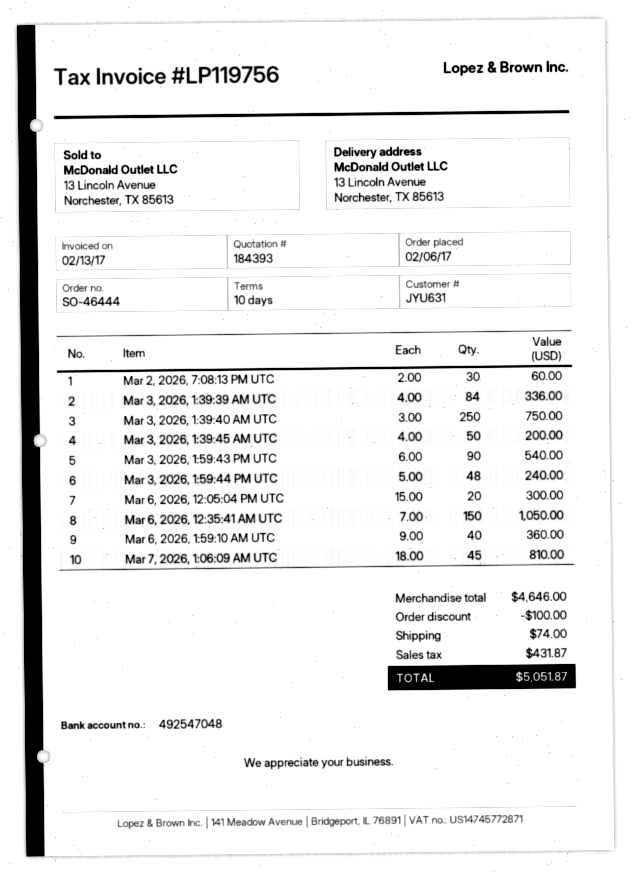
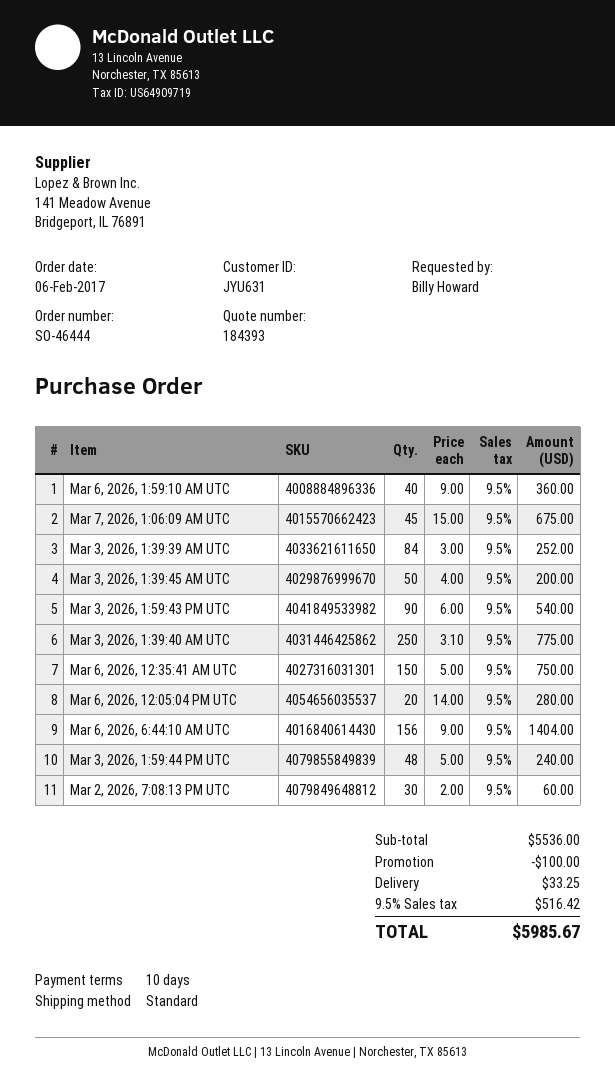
Mar 3, 2026, 1:39:39 AM UTC: 84 x 4.00 = 336.00 -> 84 x 3.00 = 252.00
Mar 3, 2026, 1:39:40 AM UTC: 250 x 3.00 = 750.00 -> 250 x 3.10 = 775.00
Mar 6, 2026, 12:05:04 PM UTC: 20 x 15.00 = 300.00 -> 20 x 14.00 = 280.00
Mar 6, 2026, 12:35:41 AM UTC: 150 x 7.00 = 1050.00 -> 150 x 5.00 = 750.00
Mar 7, 2026, 1:06:09 AM UTC: 45 x 18.00 = 810.00 -> 45 x 15.00 = 675.00
Mar 6, 2026, 6:44:10 AM UTC: none -> 156 x 9.00 = 1404.00
subtotal: 4646.00 -> 5536.00
shipping: 74.00 -> 33.25
tax: 431.87 -> 516.42
total: 5051.87 -> 5985.67

